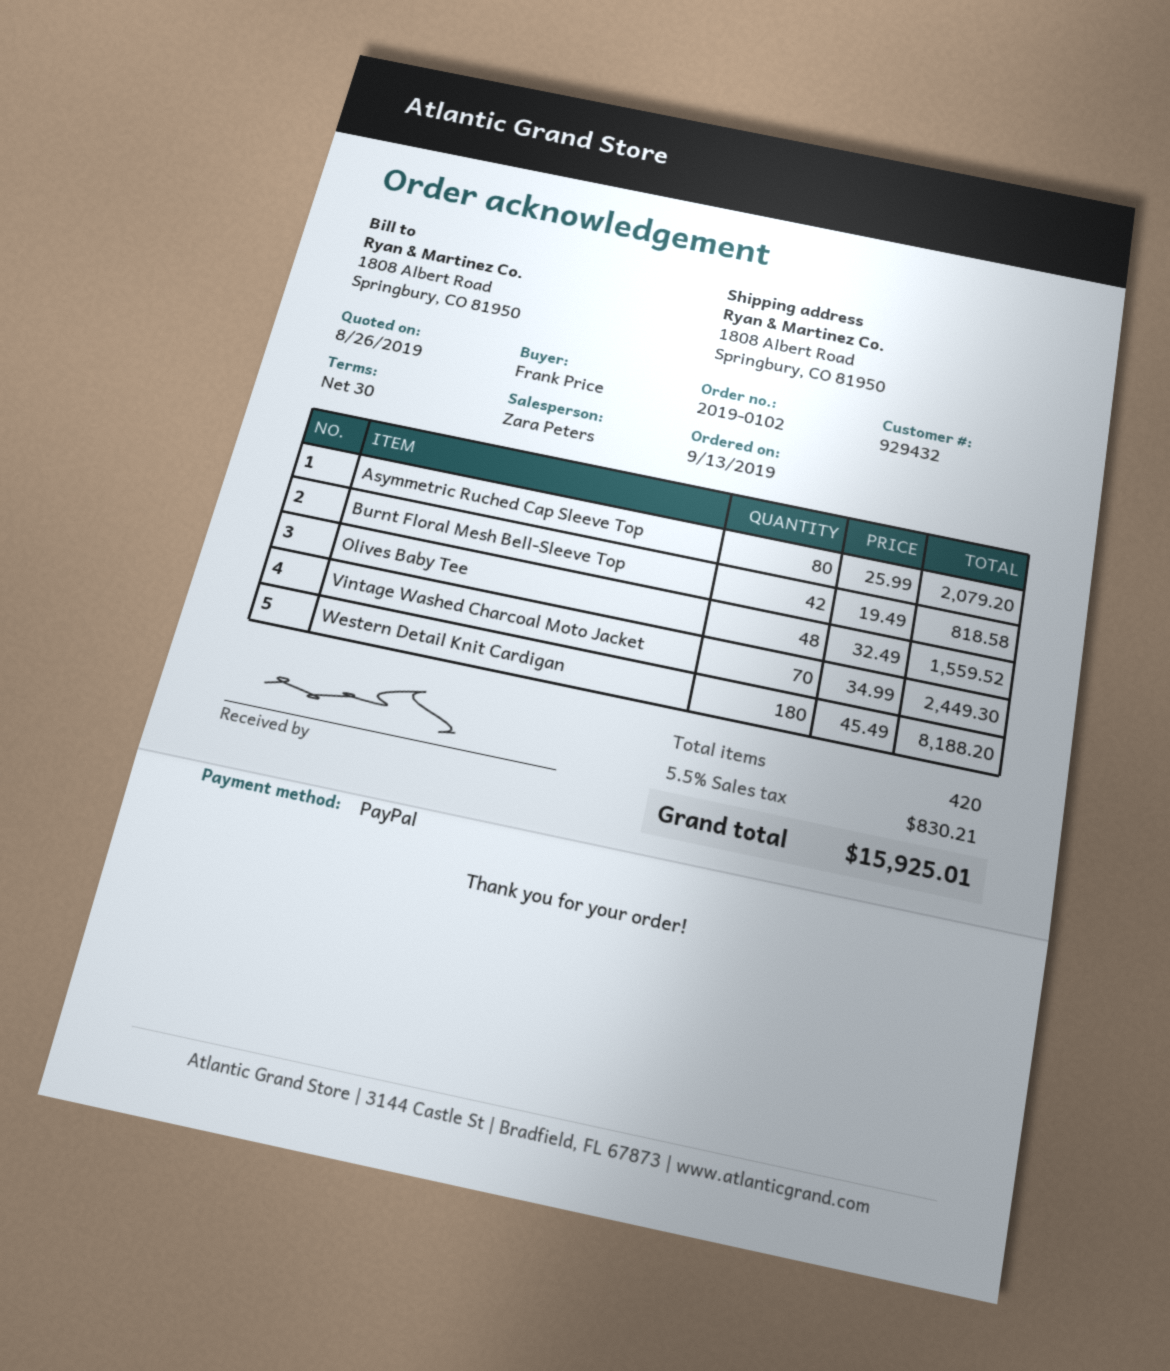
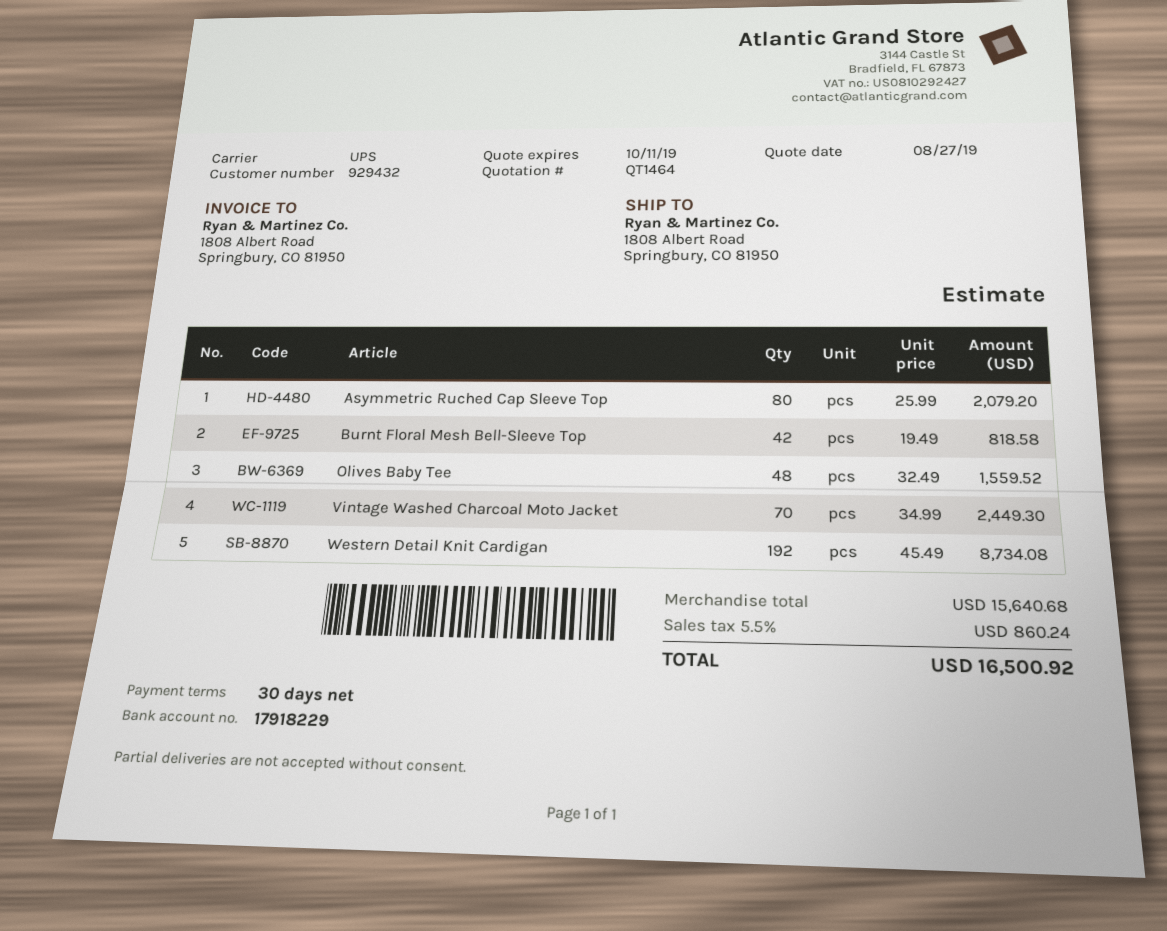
quote date: 2019-08-26 -> 2019-08-27
Western Detail Knit Cardigan: 180 x 45.49 = 8188.20 -> 192 x 45.49 = 8734.08
tax: 5.5% = 830.21 -> 5.5% = 860.24
total: 15925.01 -> 16500.92

